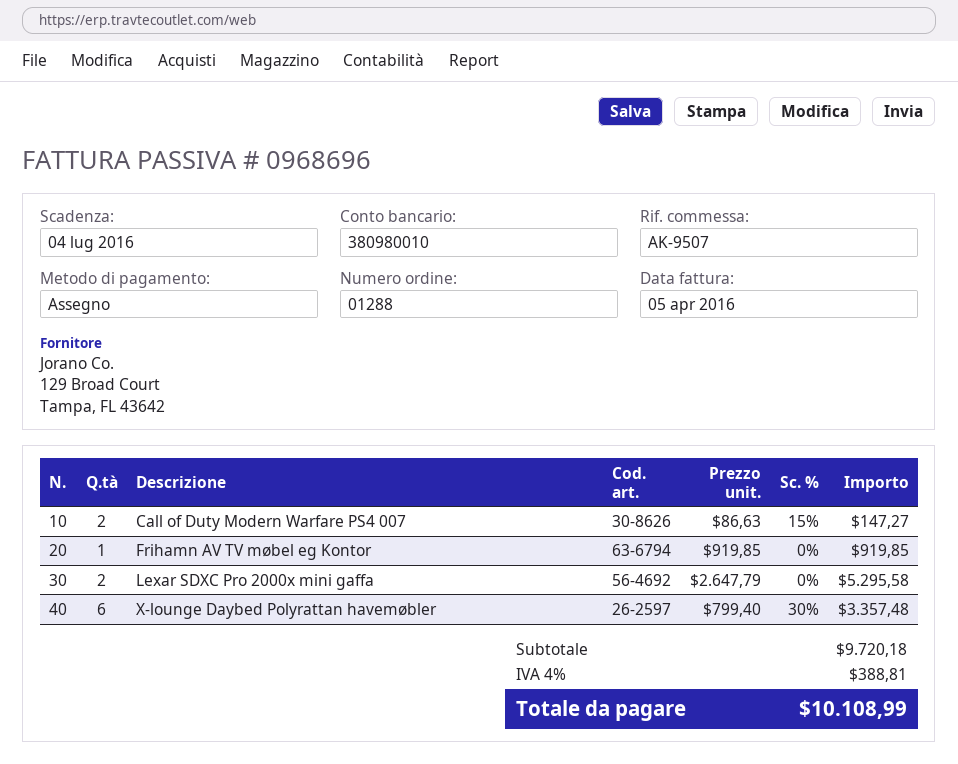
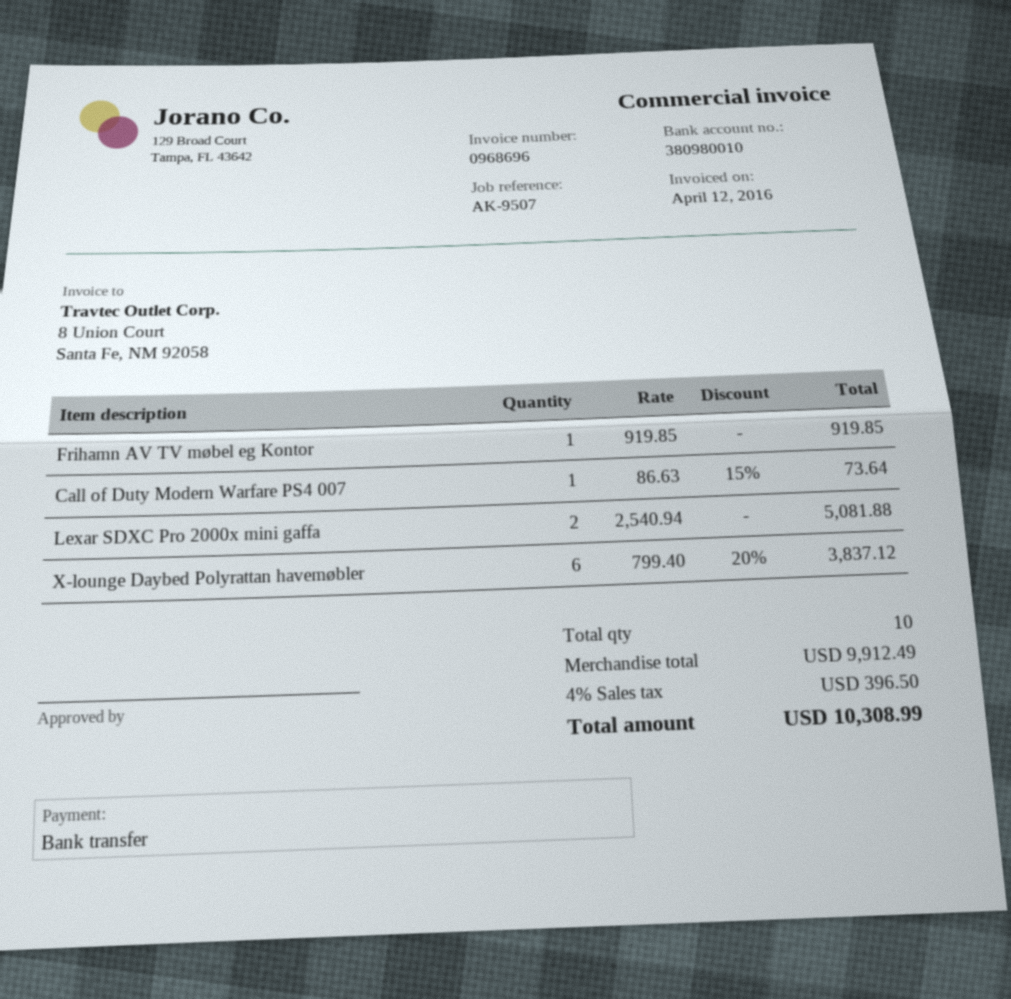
invoice date: 2016-04-05 -> 2016-04-12
payment method: cheque -> bank transfer
Call of Duty Modern Warfare PS4 007: 2 x 86.63 - 15% = 147.27 -> 1 x 86.63 - 15% = 73.64
Lexar SDXC Pro 2000x mini gaffa: 2 x 2647.79 = 5295.58 -> 2 x 2540.94 = 5081.88
X-lounge Daybed Polyrattan havemøbler: 6 x 799.40 - 30% = 3357.48 -> 6 x 799.40 - 20% = 3837.12
subtotal: 9720.18 -> 9912.49
tax: 4% = 388.81 -> 4% = 396.50
total: 10108.99 -> 10308.99

